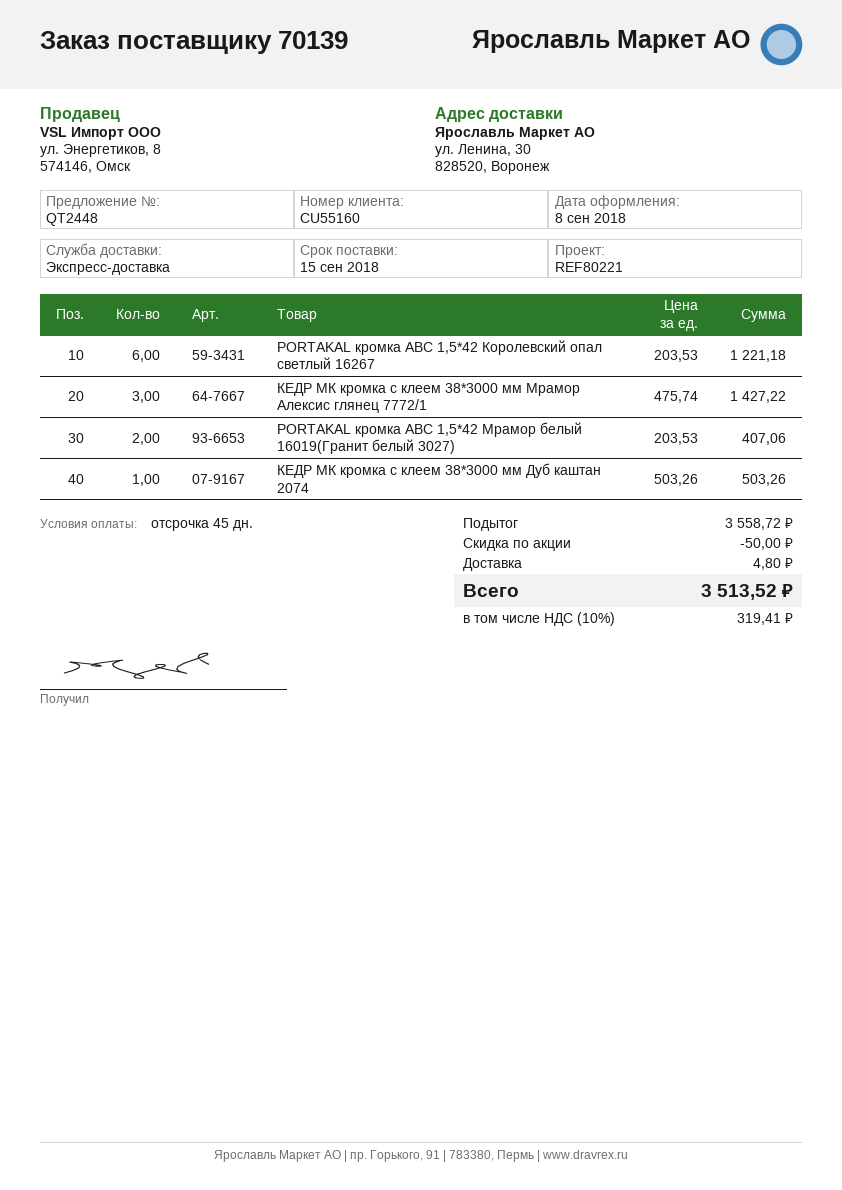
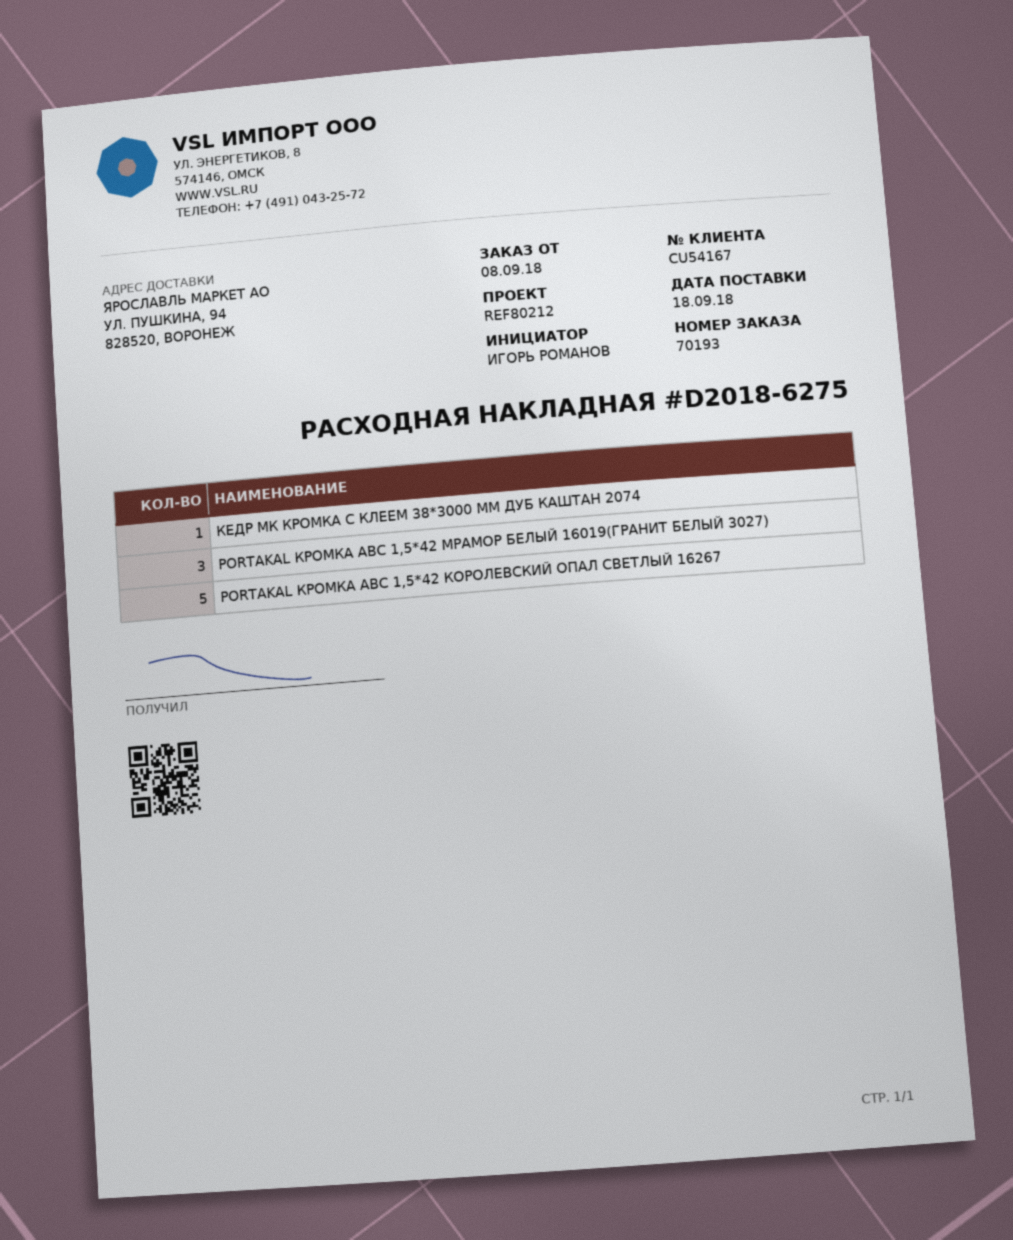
order number: 70139 -> 70193
delivery date: 2018-09-15 -> 2018-09-18
customer number: CU55160 -> CU54167
reference: REF80221 -> REF80212
ship to: ул. Ленина, 30, 828520, Воронеж -> УЛ. ПУШКИНА, 94, 828520, ВОРОНЕЖ
PORTAKAL кромка ABC 1,5*42 Королевский опал светлый 16267: 6 -> 5
КЕДР МК кромка с клеем 38*3000 мм Мрамор Алексис глянец 7772/1: 3 -> none
PORTAKAL кромка ABC 1,5*42 Мрамор белый 16019(Гранит белый 3027): 2 -> 3

